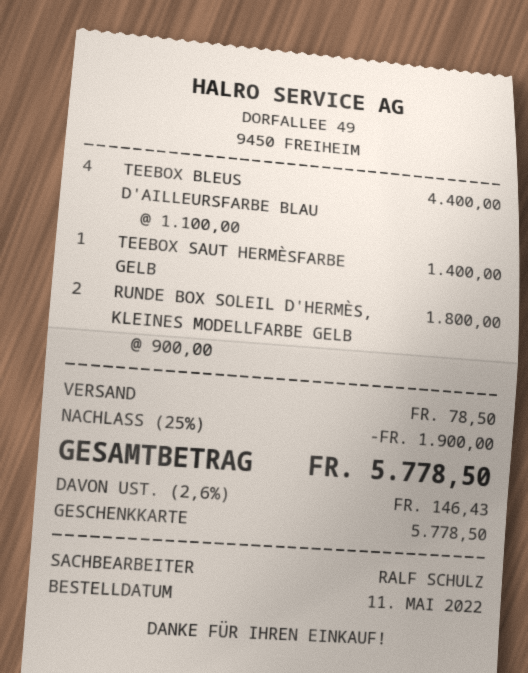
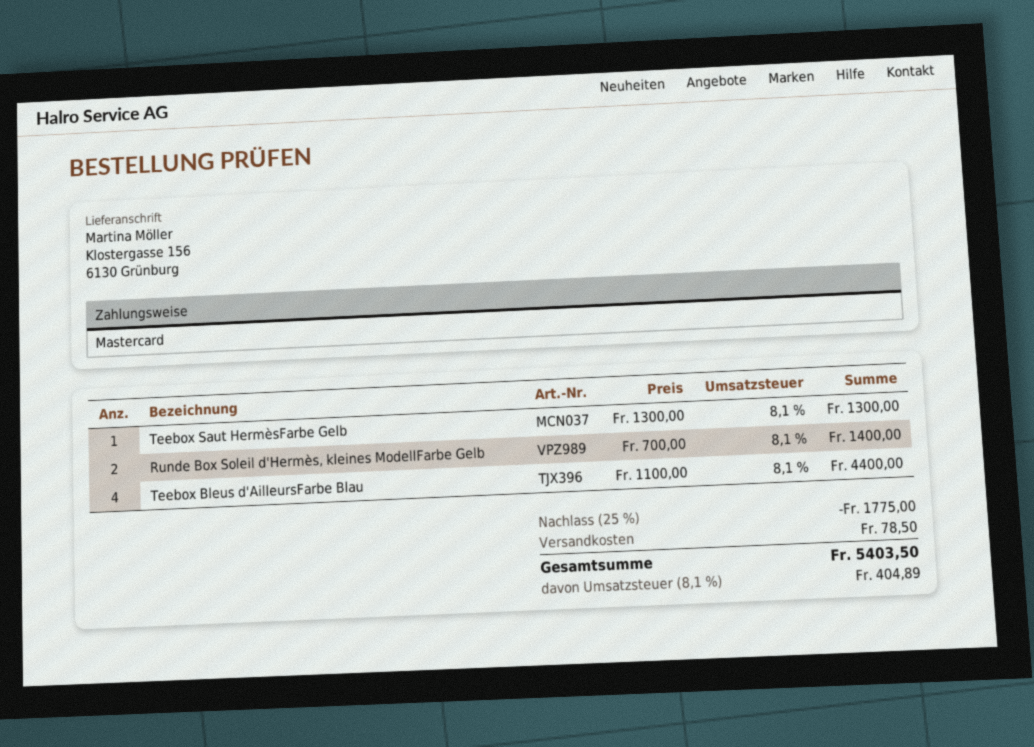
payment method: gift card -> Mastercard
TEEBOX SAUT HERMÈSFARBE GELB: 1 x 1400.00 = 1400.00 -> 1 x 1300.00 = 1300.00
RUNDE BOX SOLEIL D'HERMÈS, KLEINES MODELLFARBE GELB: 2 x 900.00 = 1800.00 -> 2 x 700.00 = 1400.00
discount: 25% = 1900.00 -> 25% = 1775.00
tax: 2.6% = 146.43 -> 8.1% = 404.89
total: 5778.50 -> 5403.50

